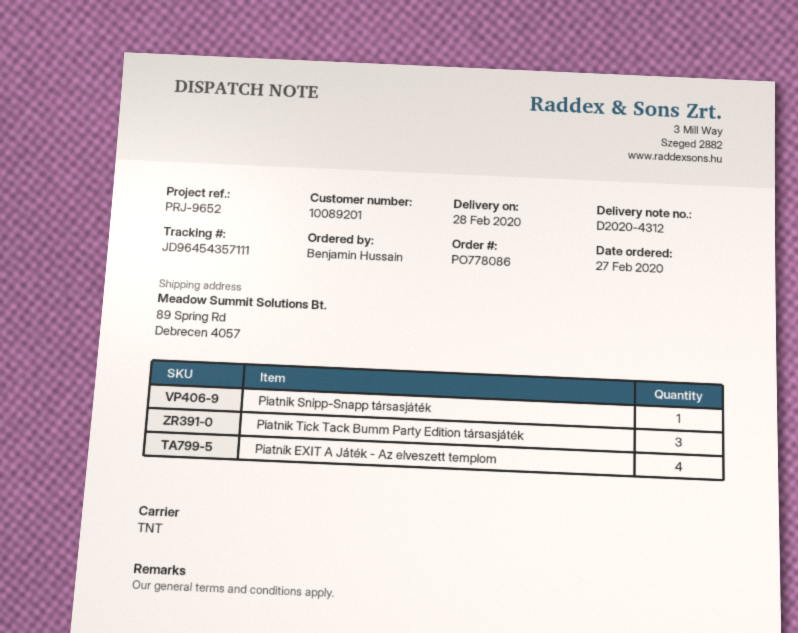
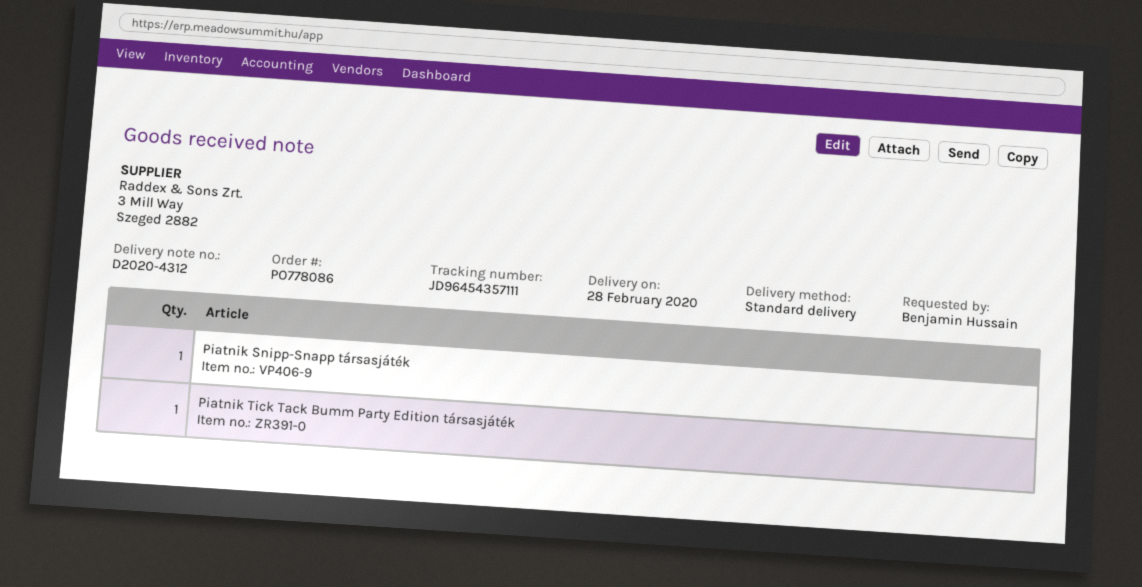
shipping method: TNT -> standard
Piatnik Tick Tack Bumm Party Edition társasjáték: 3 -> 1
Piatnik EXIT A Játék - Az elveszett templom: 4 -> none

